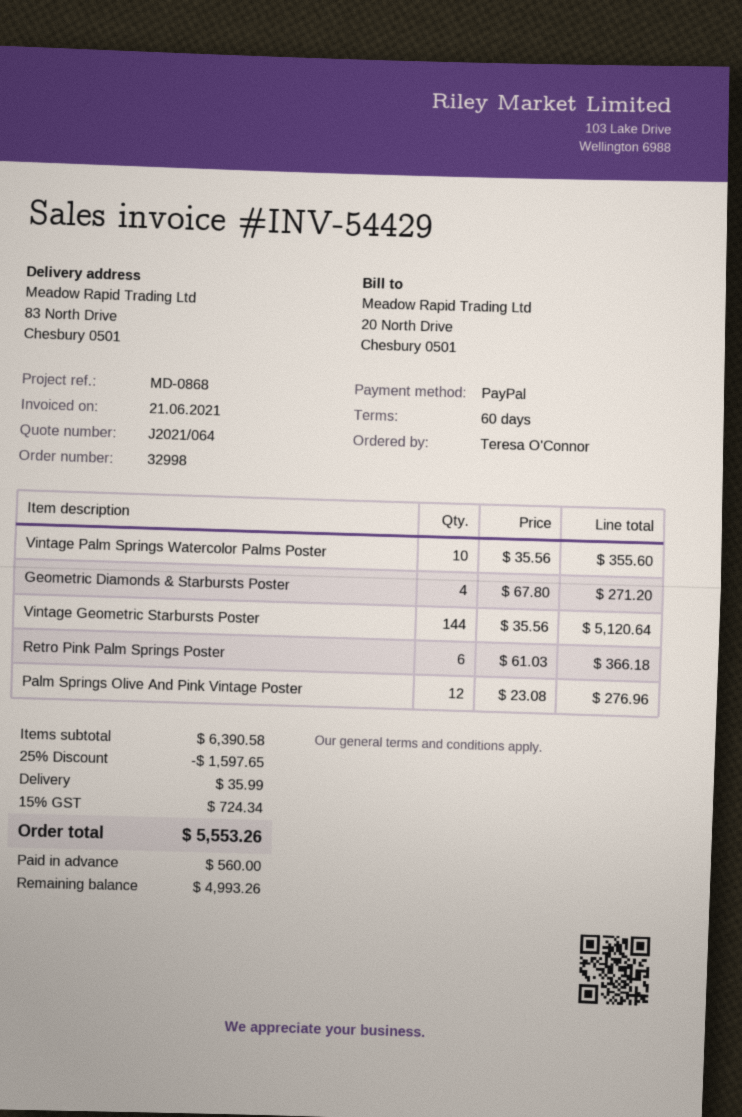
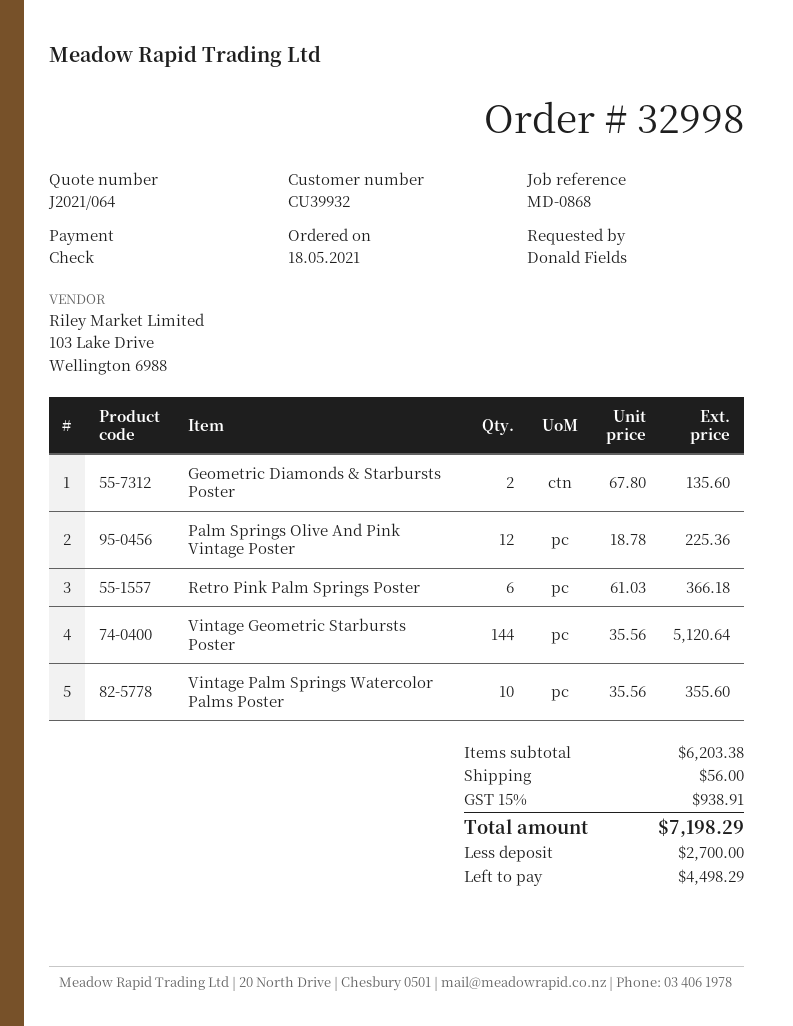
ordered by: Teresa O'Connor -> Donald Fields
payment method: PayPal -> cheque
Geometric Diamonds & Starbursts Poster: 4 x 67.80 = 271.20 -> 2 x 67.80 = 135.60
Palm Springs Olive And Pink Vintage Poster: 12 x 23.08 = 276.96 -> 12 x 18.78 = 225.36
subtotal: 6390.58 -> 6203.38
discount: 25% = 1597.65 -> none
shipping: 35.99 -> 56.00
tax: 15% = 724.34 -> 15% = 938.91
total: 5553.26 -> 7198.29
deposit: 560.00 -> 2700.00
balance: 4993.26 -> 4498.29

